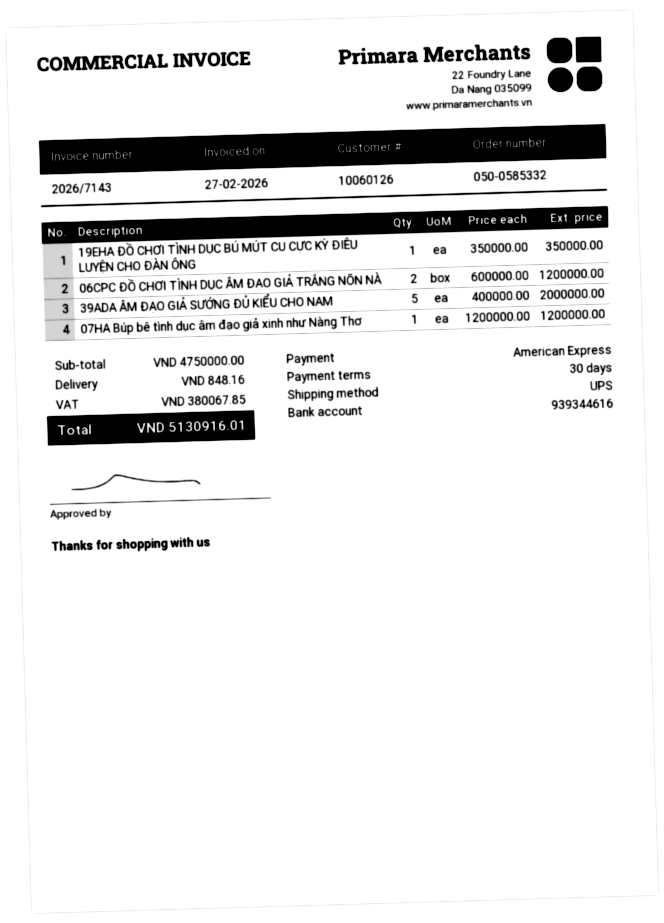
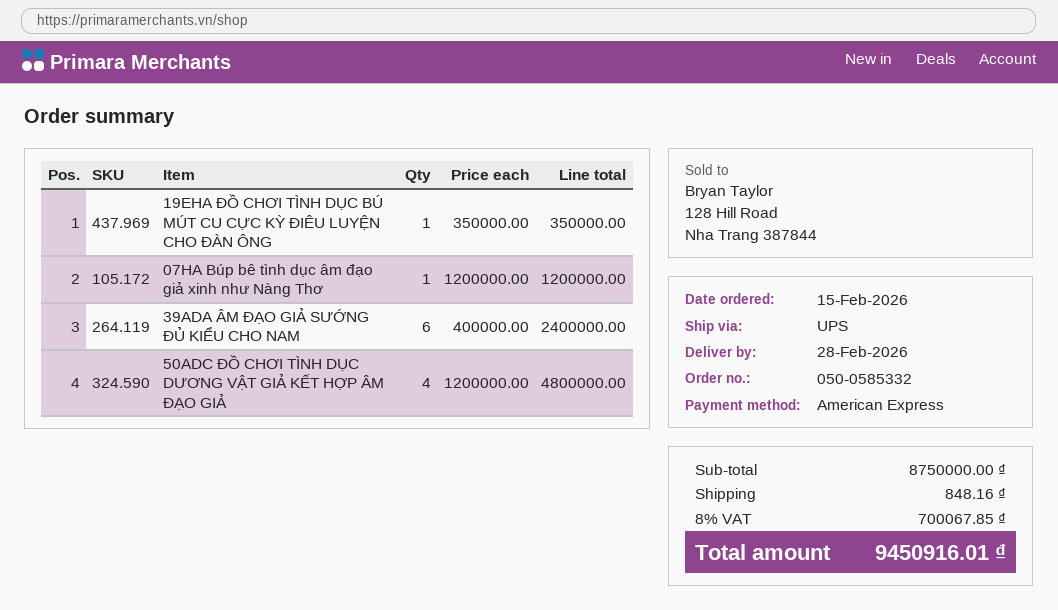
06CPC ĐỒ CHƠI TÌNH DỤC ÂM ĐẠO GIẢ TRẮNG NÕN NÀ: 2 x 600000.00 = 1200000.00 -> none
39ADA ÂM ĐẠO GIẢ SƯỚNG ĐỦ KIỂU CHO NAM: 5 x 400000.00 = 2000000.00 -> 6 x 400000.00 = 2400000.00
50ADC ĐỒ CHƠI TÌNH DỤC DƯƠNG VẬT GIẢ KẾT HỢP ÂM ĐẠO GIẢ: none -> 4 x 1200000.00 = 4800000.00
subtotal: 4750000.00 -> 8750000.00
tax: 380067.85 -> 700067.85
total: 5130916.01 -> 9450916.01

